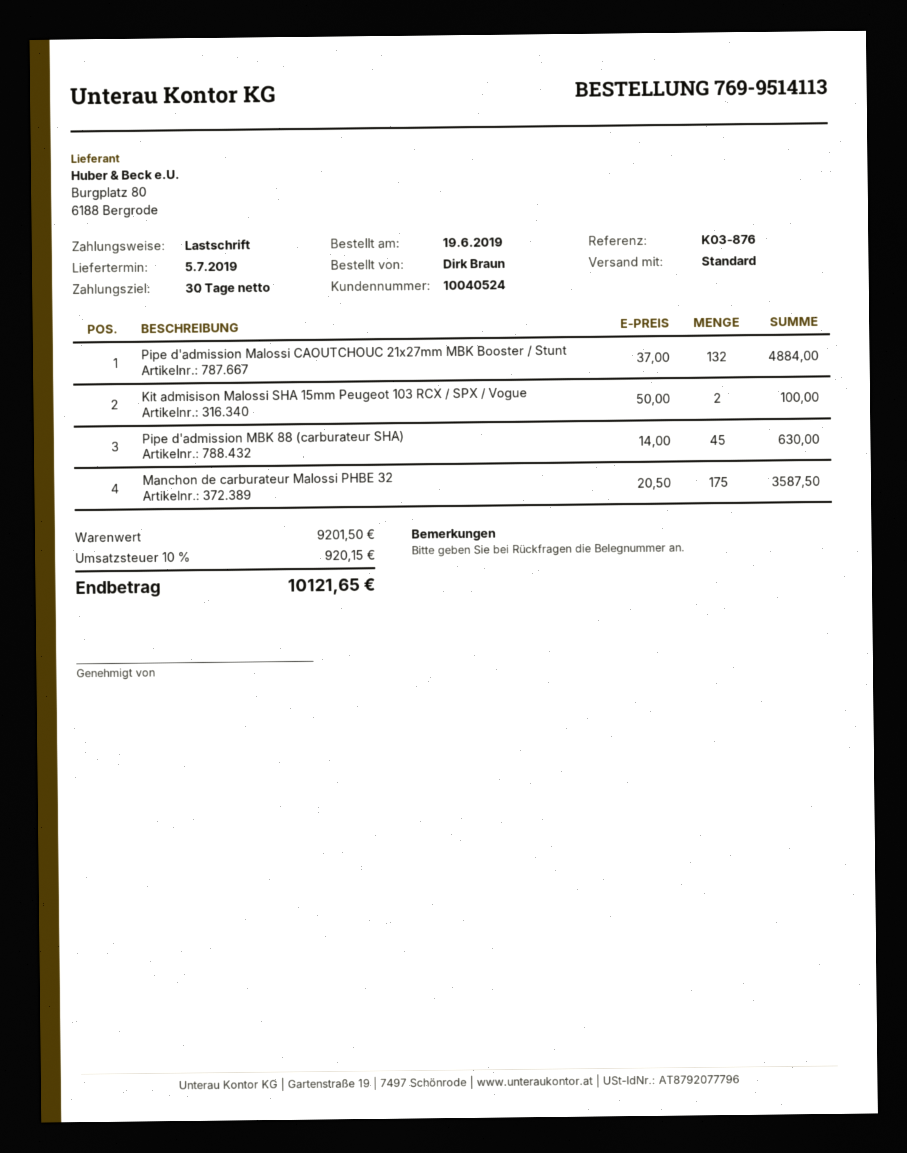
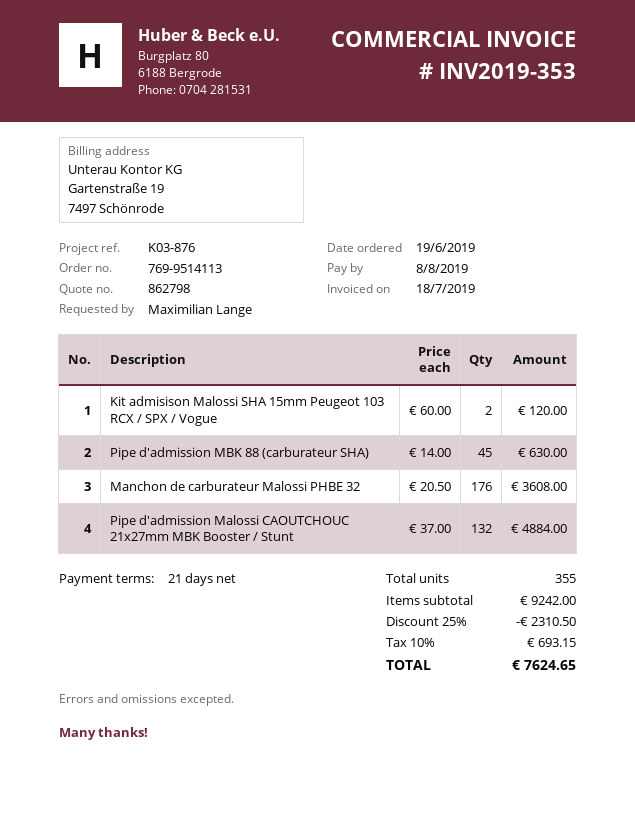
payment terms: 30 days -> 21 days
ordered by: Dirk Braun -> Maximilian Lange
Kit admisison Malossi SHA 15mm Peugeot 103 RCX / SPX / Vogue: 2 x 50.00 = 100.00 -> 2 x 60.00 = 120.00
Manchon de carburateur Malossi PHBE 32: 175 x 20.50 = 3587.50 -> 176 x 20.50 = 3608.00
subtotal: 9201.50 -> 9242.00
discount: none -> 25% = 2310.50
tax: 10% = 920.15 -> 10% = 693.15
total: 10121.65 -> 7624.65

